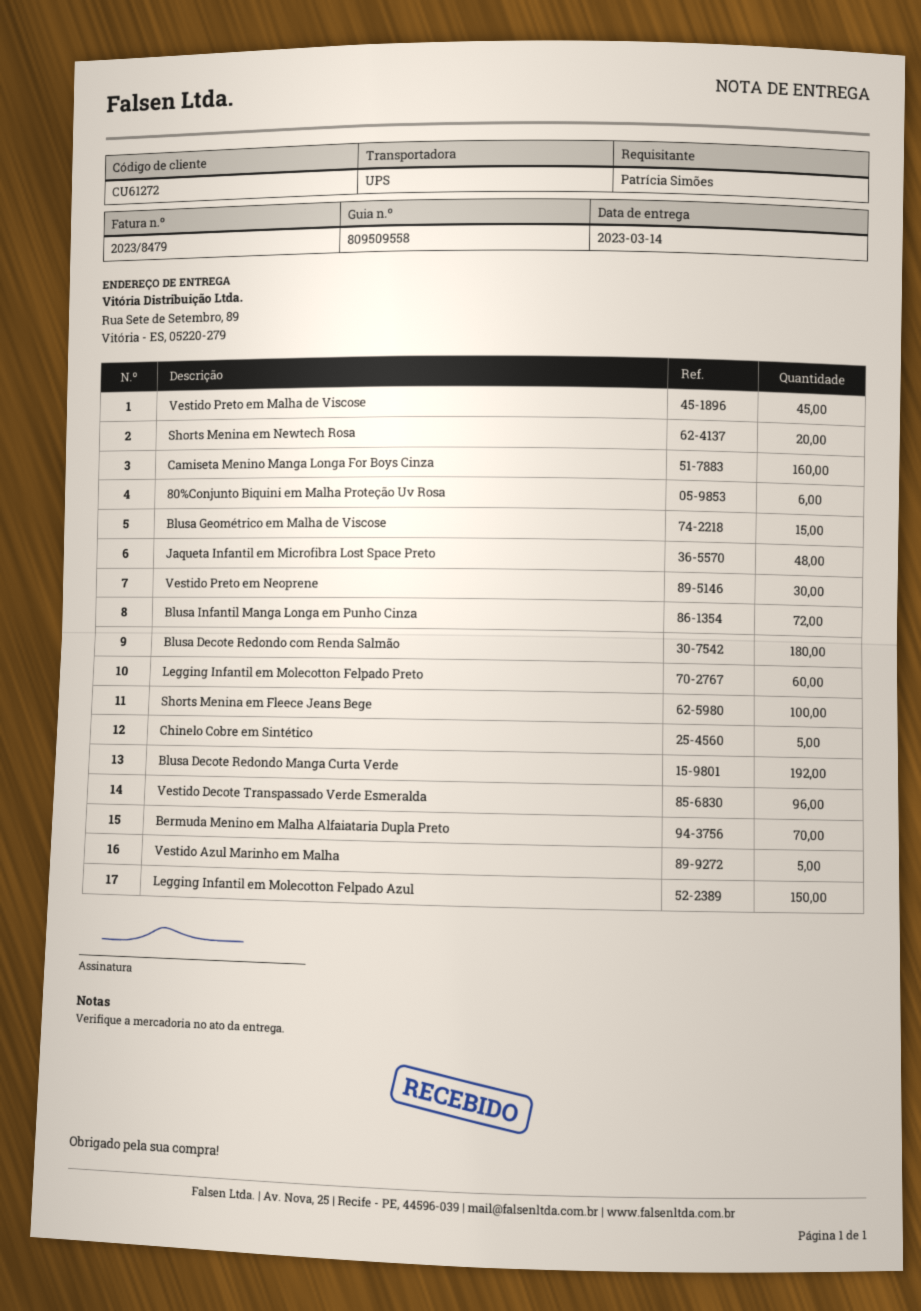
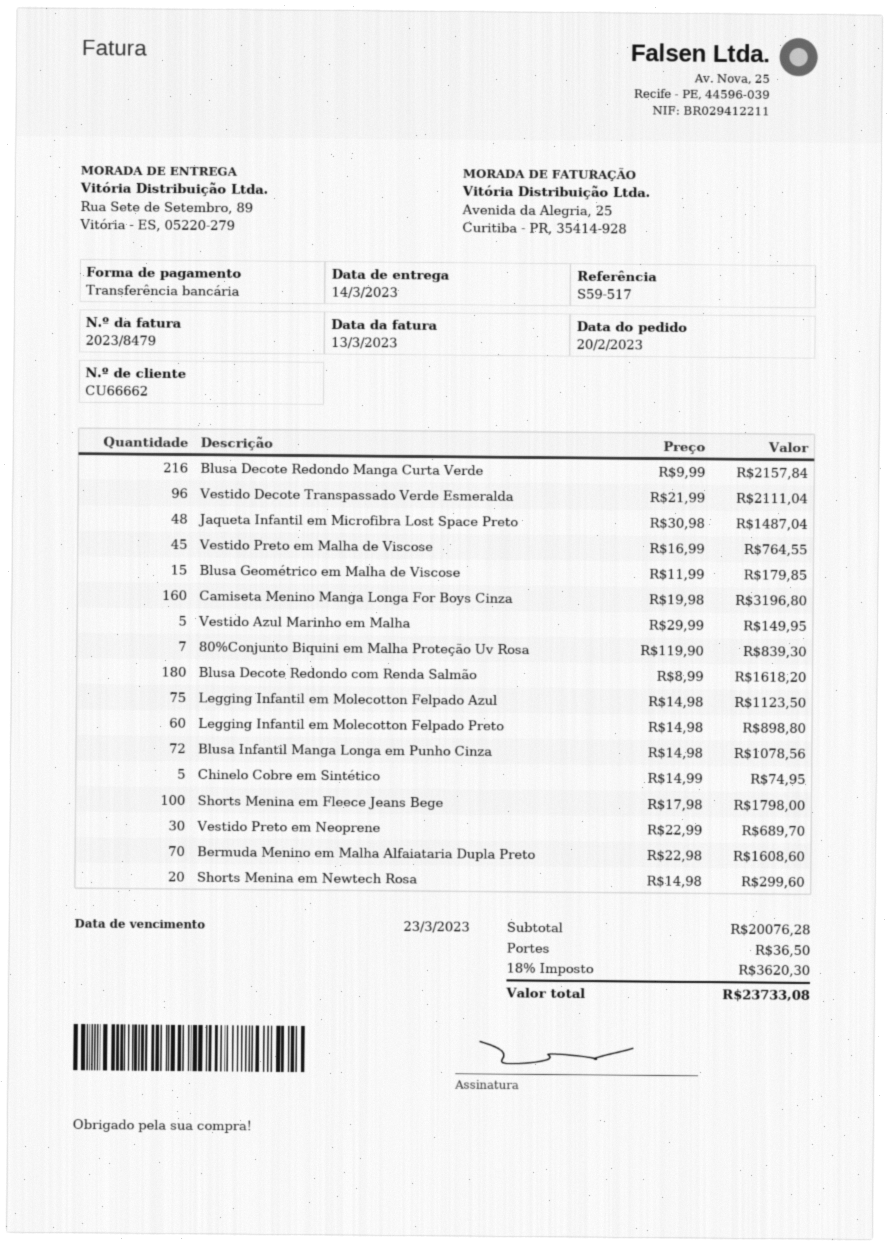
customer number: CU61272 -> CU66662
80%Conjunto Biquini em Malha Proteção Uv Rosa: 6 -> 7
Blusa Decote Redondo Manga Curta Verde: 192 -> 216
Legging Infantil em Molecotton Felpado Azul: 150 -> 75

